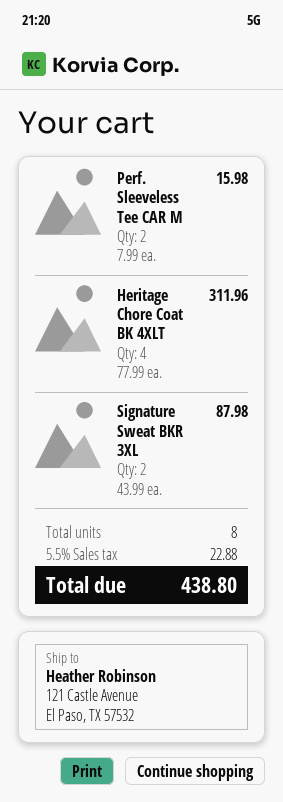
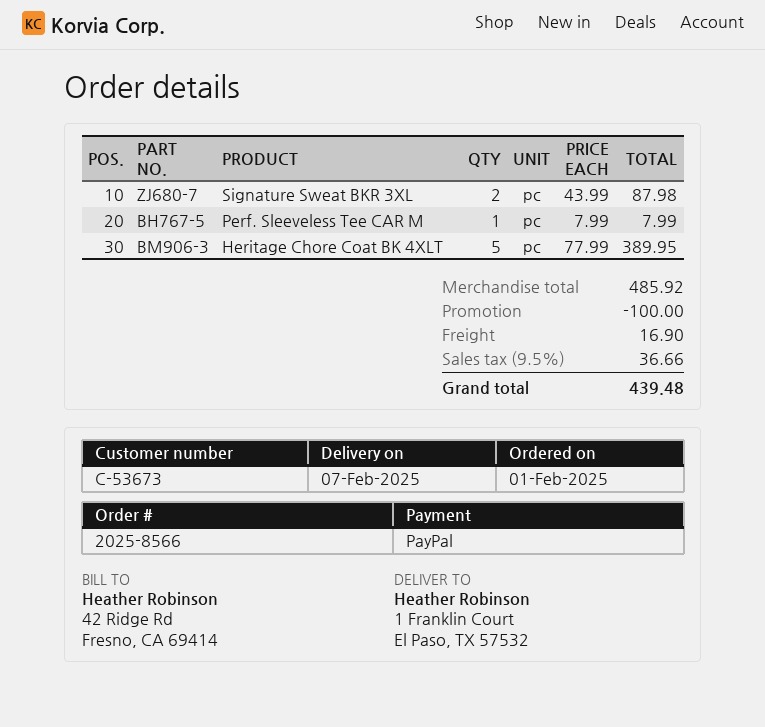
ship to: 121 Castle Avenue, El Paso, TX 57532 -> 1 Franklin Court, El Paso, TX 57532
Perf. Sleeveless Tee CAR M: 2 x 7.99 = 15.98 -> 1 x 7.99 = 7.99
Heritage Chore Coat BK 4XLT: 4 x 77.99 = 311.96 -> 5 x 77.99 = 389.95
discount: none -> 100.00
shipping: none -> 16.90
tax: 5.5% = 22.88 -> 9.5% = 36.66
total: 438.80 -> 439.48

